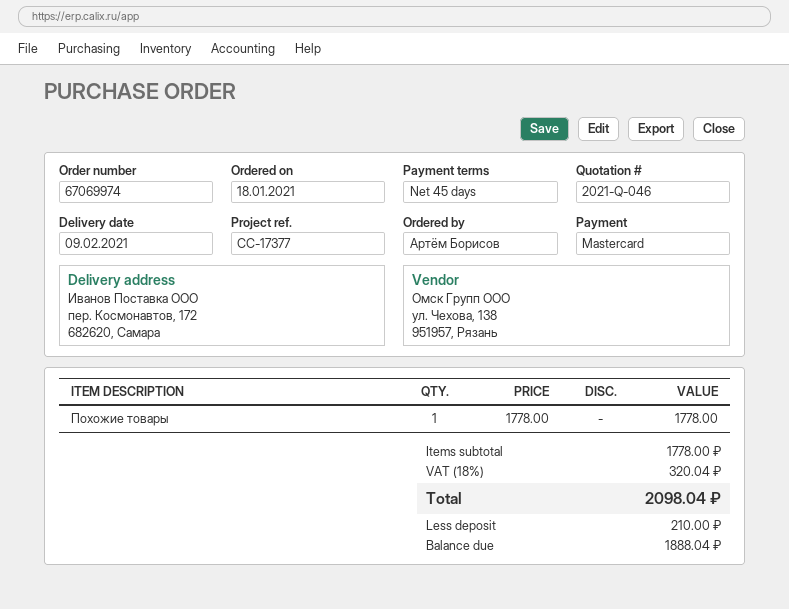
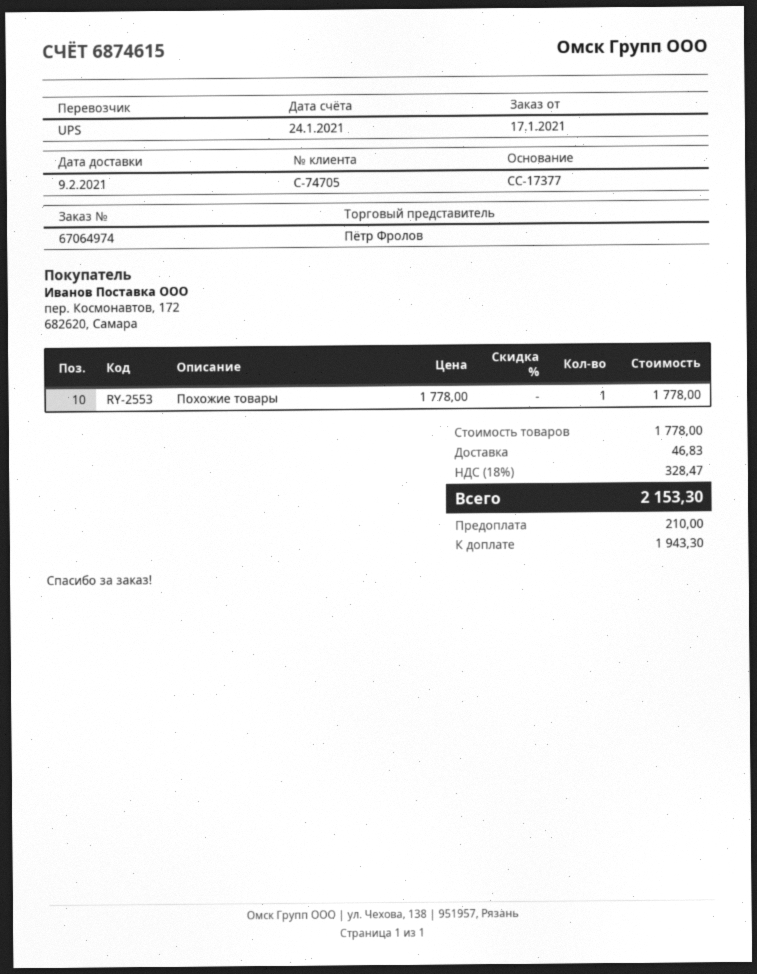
order number: 67069974 -> 67064974
order date: 2021-01-18 -> 2021-01-17
shipping: none -> 46.83
tax: 18% = 320.04 -> 18% = 328.47
total: 2098.04 -> 2153.30
balance: 1888.04 -> 1943.30

